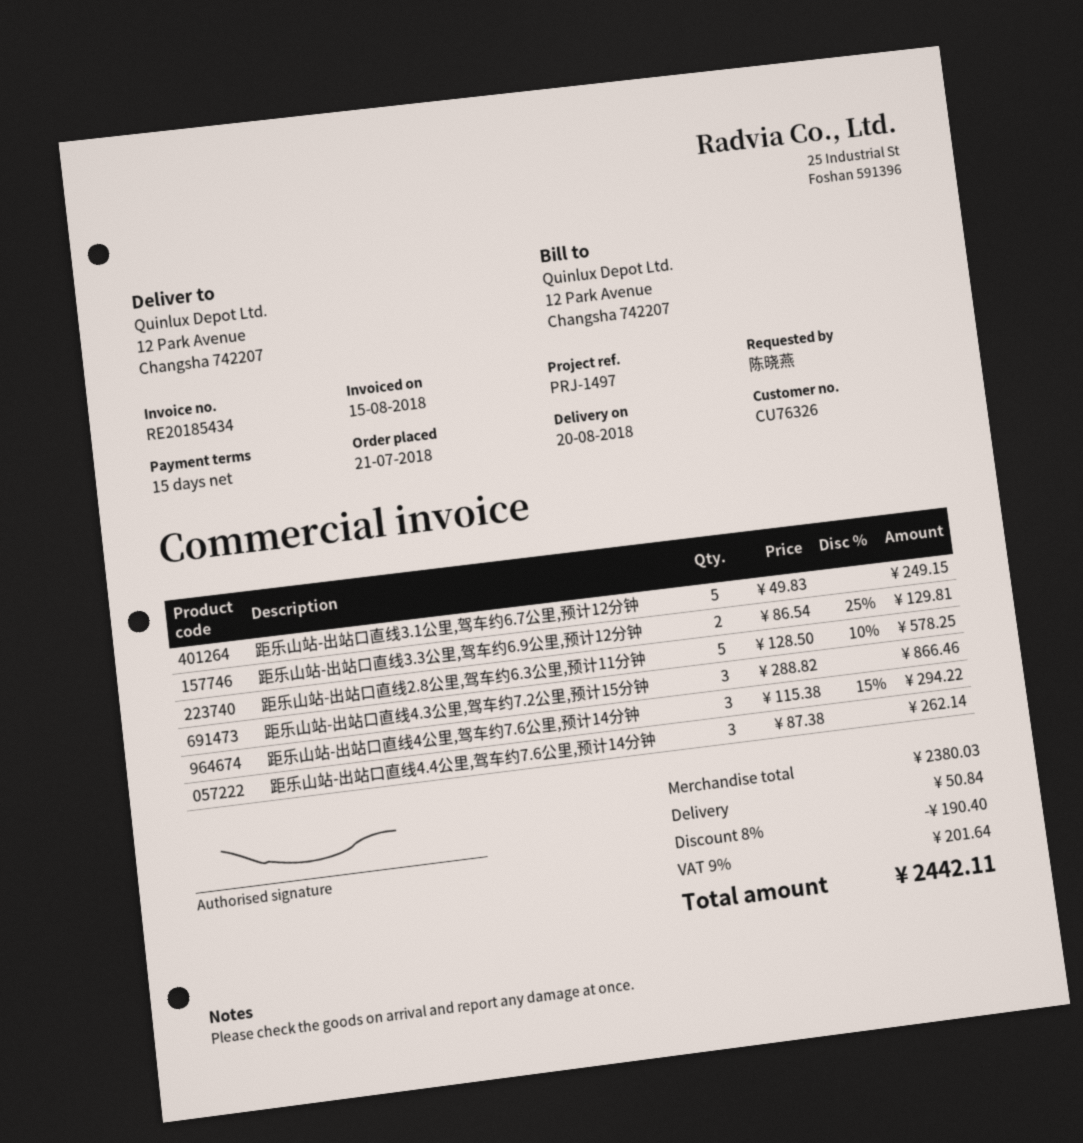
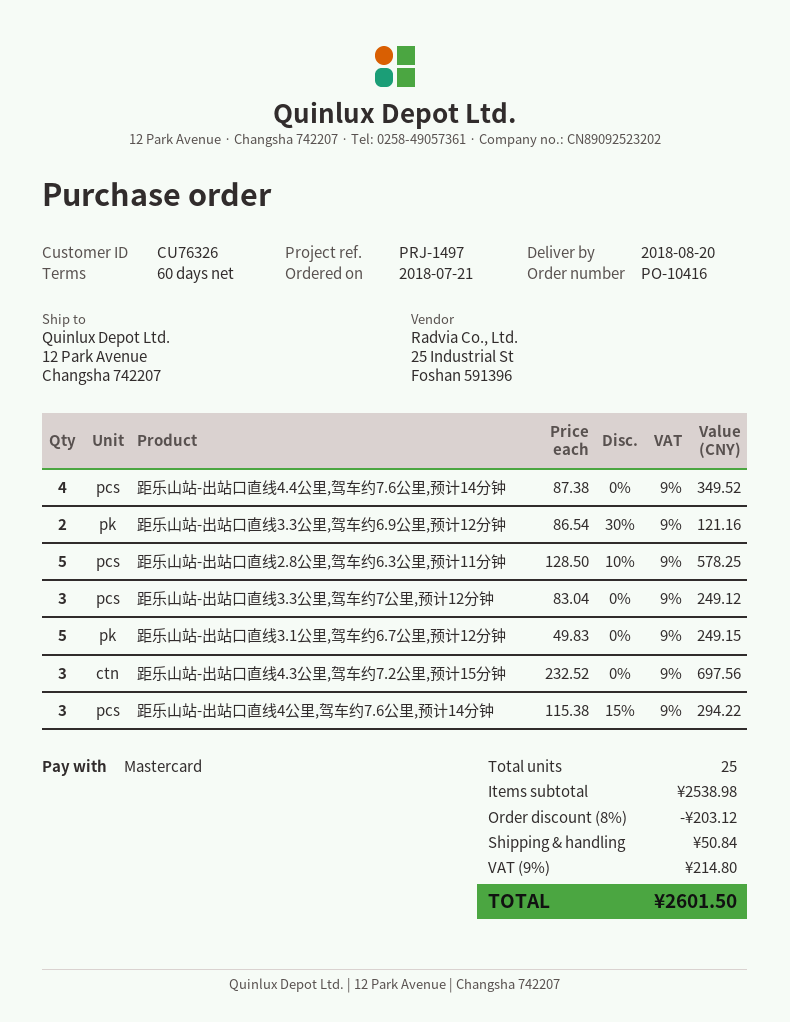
payment terms: 15 days -> 60 days
距乐山站-出站口直线3.3公里,驾车约6.9公里,预计12分钟: 2 x 86.54 - 25% = 129.81 -> 2 x 86.54 - 30% = 121.16
距乐山站-出站口直线4.3公里,驾车约7.2公里,预计15分钟: 3 x 288.82 = 866.46 -> 3 x 232.52 = 697.56
距乐山站-出站口直线4.4公里,驾车约7.6公里,预计14分钟: 3 x 87.38 = 262.14 -> 4 x 87.38 = 349.52
距乐山站-出站口直线3.3公里,驾车约7公里,预计12分钟: none -> 3 x 83.04 = 249.12
subtotal: 2380.03 -> 2538.98
discount: 8% = 190.40 -> 8% = 203.12
tax: 9% = 201.64 -> 9% = 214.80
total: 2442.11 -> 2601.50

